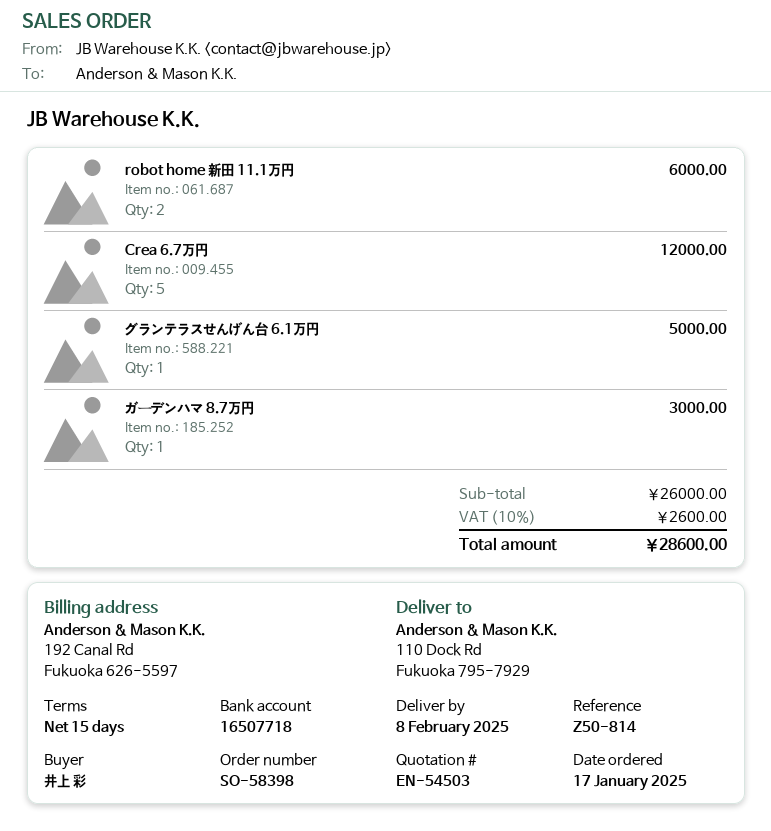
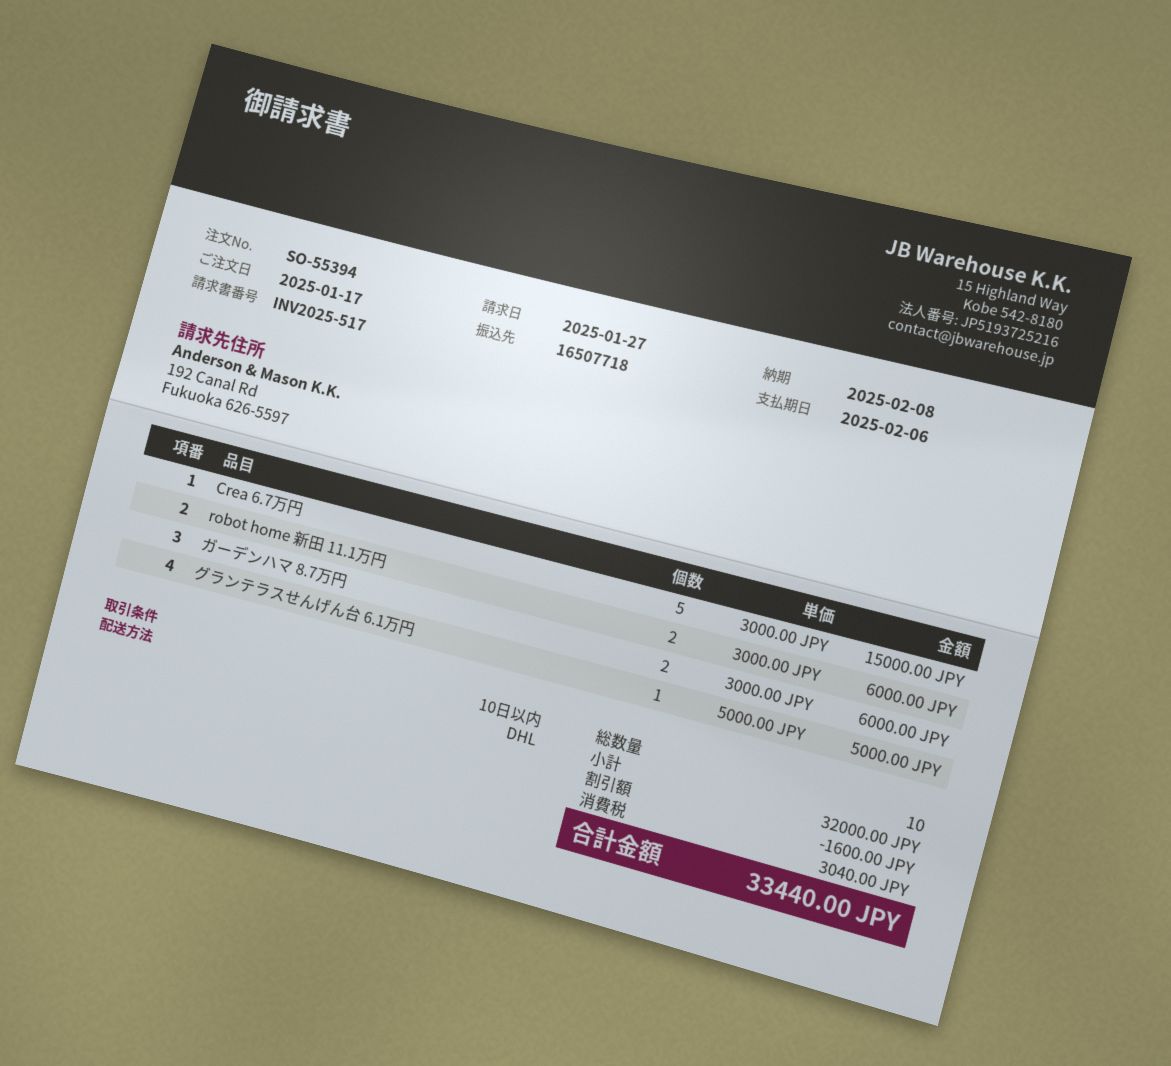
order number: SO-58398 -> SO-55394
payment terms: 15 days -> 10 days
Crea 6.7万円: 5 for 12000.00 -> 5 for 15000.00
ガーデンハマ 8.7万円: 1 for 3000.00 -> 2 for 6000.00
subtotal: 26000.00 -> 32000.00
discount: none -> 1600.00
tax: 2600.00 -> 3040.00
total: 28600.00 -> 33440.00

